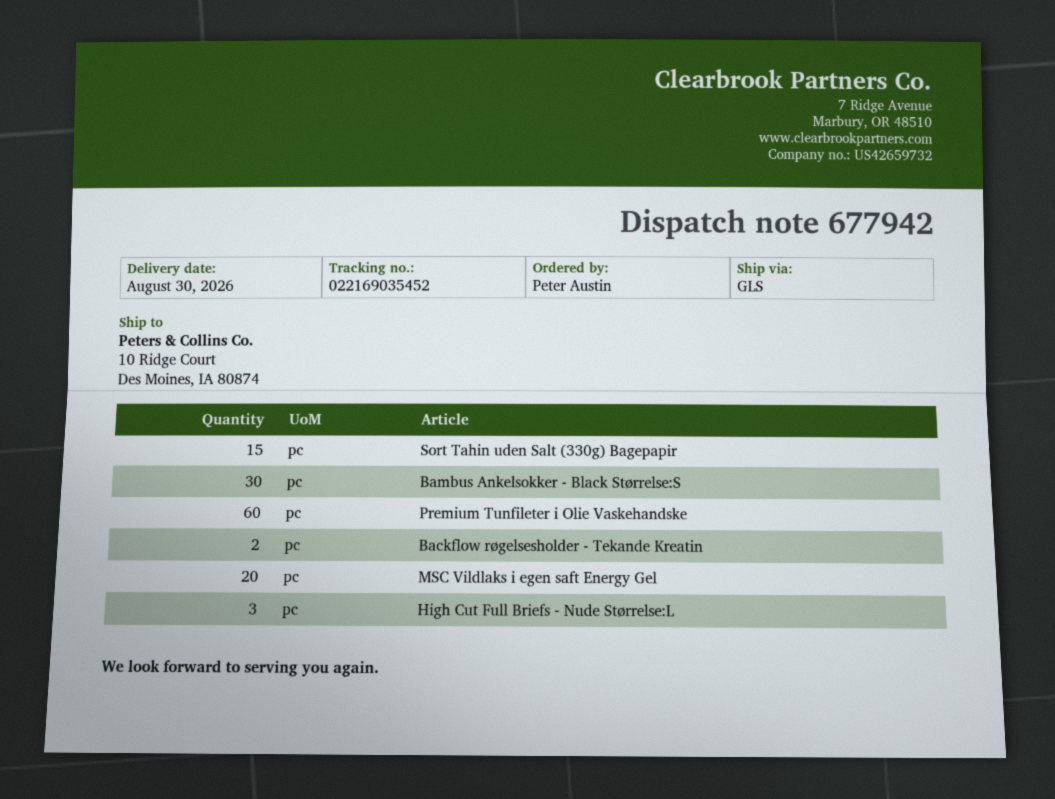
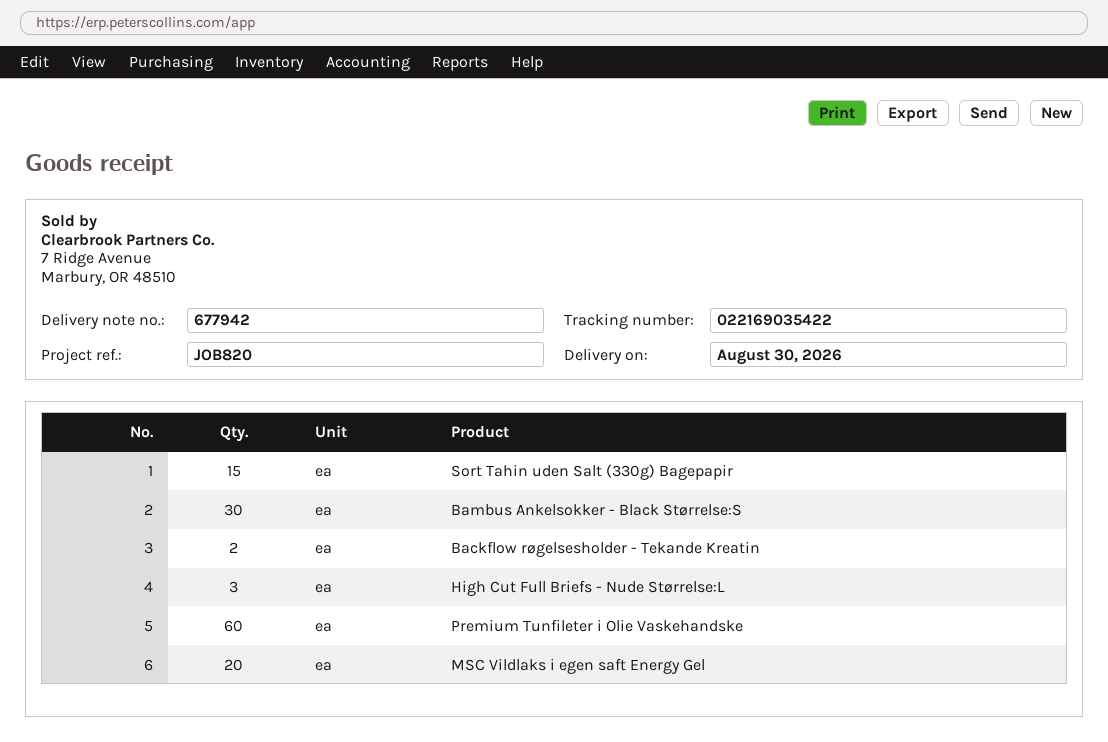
tracking number: 022169035452 -> 022169035422

